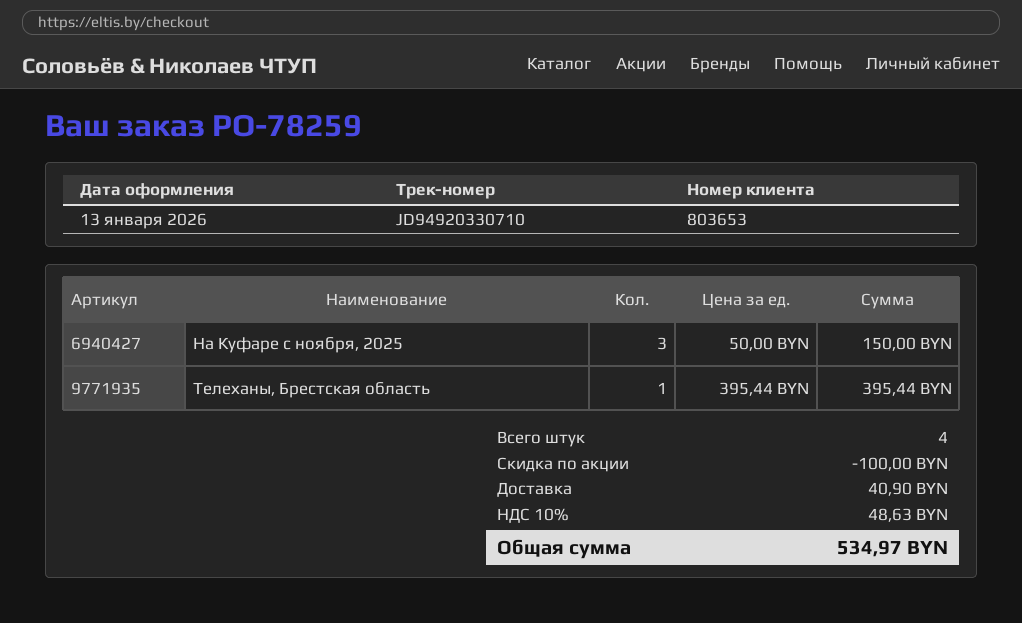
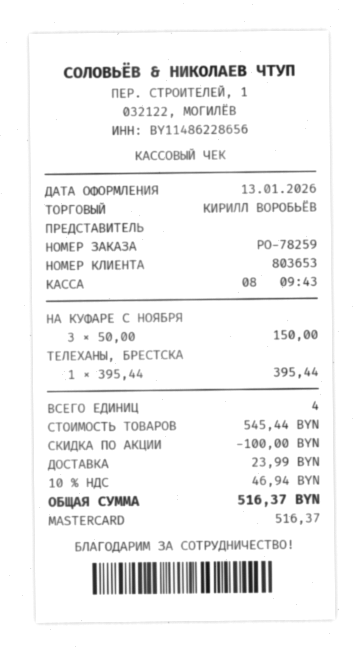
shipping: 40.90 -> 23.99
tax: 10% = 48.63 -> 10% = 46.94
total: 534.97 -> 516.37

